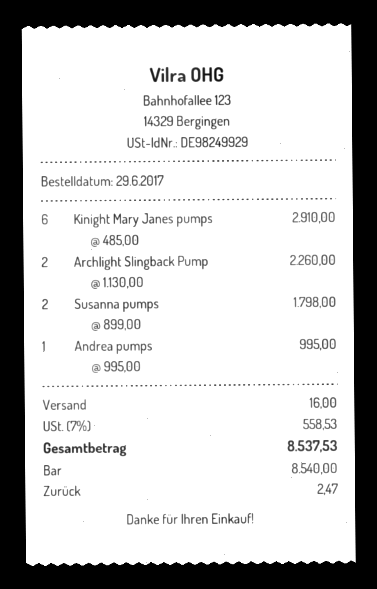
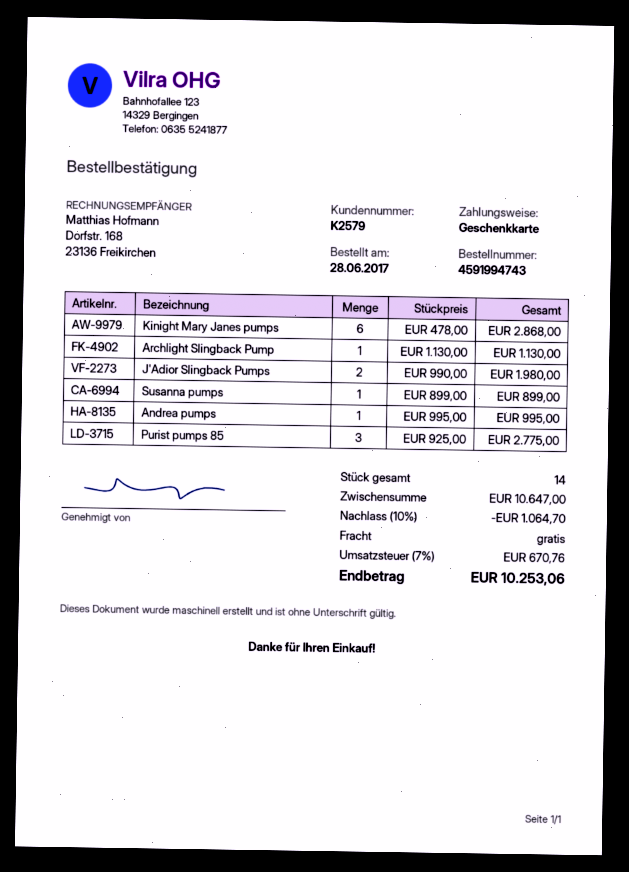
order date: 2017-06-29 -> 2017-06-28
payment method: cash -> gift card
Kinight Mary Janes pumps: 6 x 485.00 = 2910.00 -> 6 x 478.00 = 2868.00
Archlight Slingback Pump: 2 x 1130.00 = 2260.00 -> 1 x 1130.00 = 1130.00
Susanna pumps: 2 x 899.00 = 1798.00 -> 1 x 899.00 = 899.00
J'Adior Slingback Pumps: none -> 2 x 990.00 = 1980.00
Purist pumps 85: none -> 3 x 925.00 = 2775.00
discount: none -> 10% = 1064.70
shipping: 16.00 -> 0.00
tax: 7% = 558.53 -> 7% = 670.76
total: 8537.53 -> 10253.06

